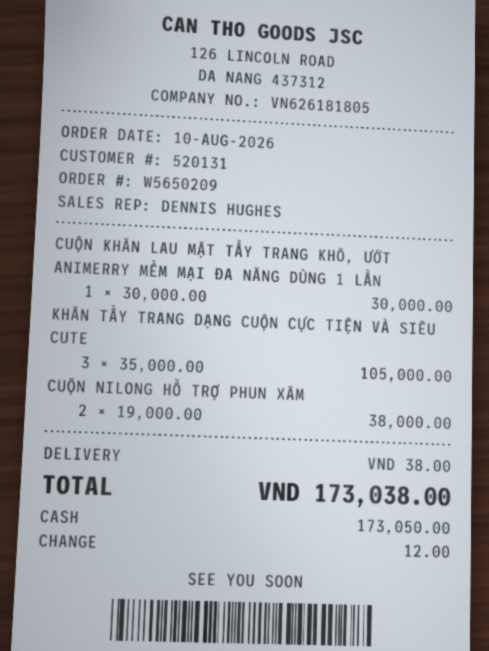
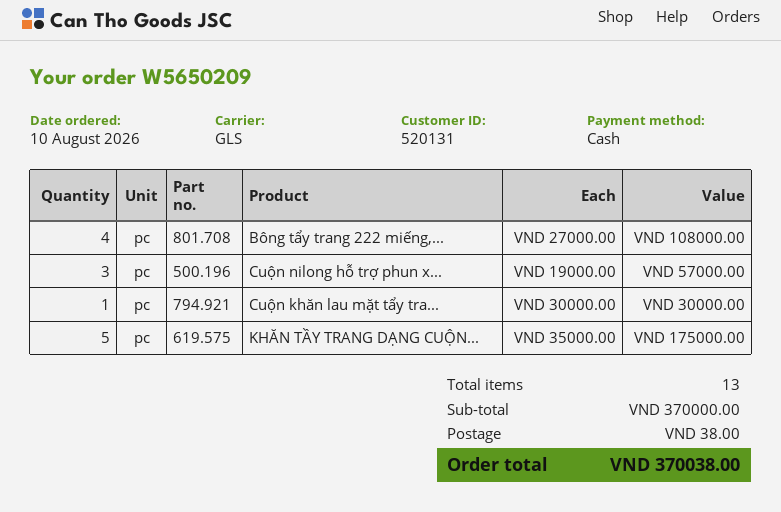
KHĂN TẦY TRANG DẠNG CUỘN CỰC TIỆN VÀ SIÊU CUTE: 3 x 35000.00 = 105000.00 -> 5 x 35000.00 = 175000.00
CUỘN NILONG HỖ TRỢ PHUN XĂM: 2 x 19000.00 = 38000.00 -> 3 x 19000.00 = 57000.00
Bông tẩy trang 222 miếng,...: none -> 4 x 27000.00 = 108000.00
total: 173038.00 -> 370038.00

